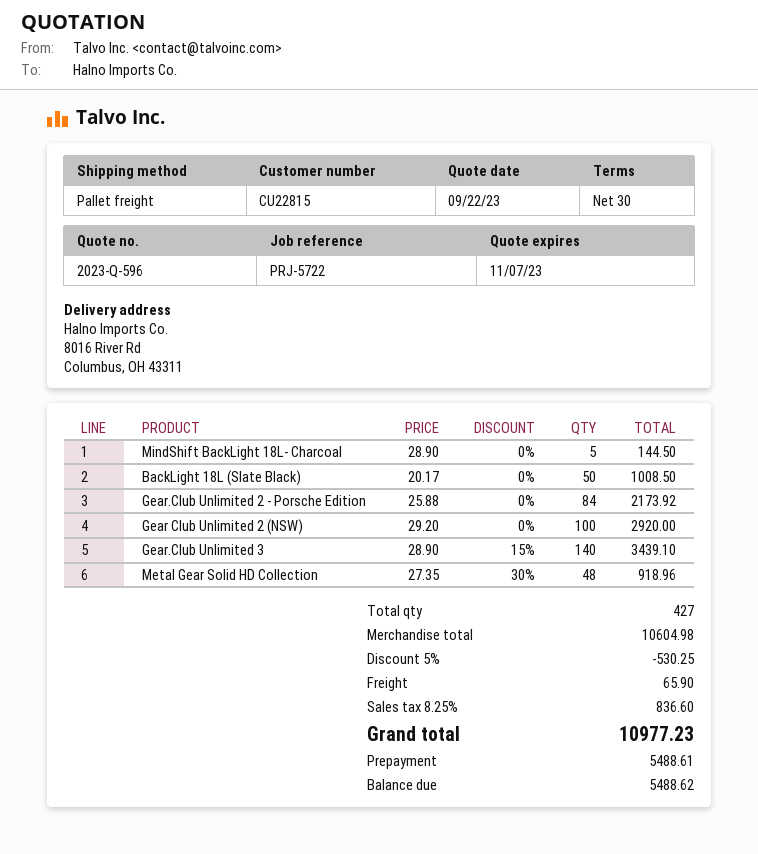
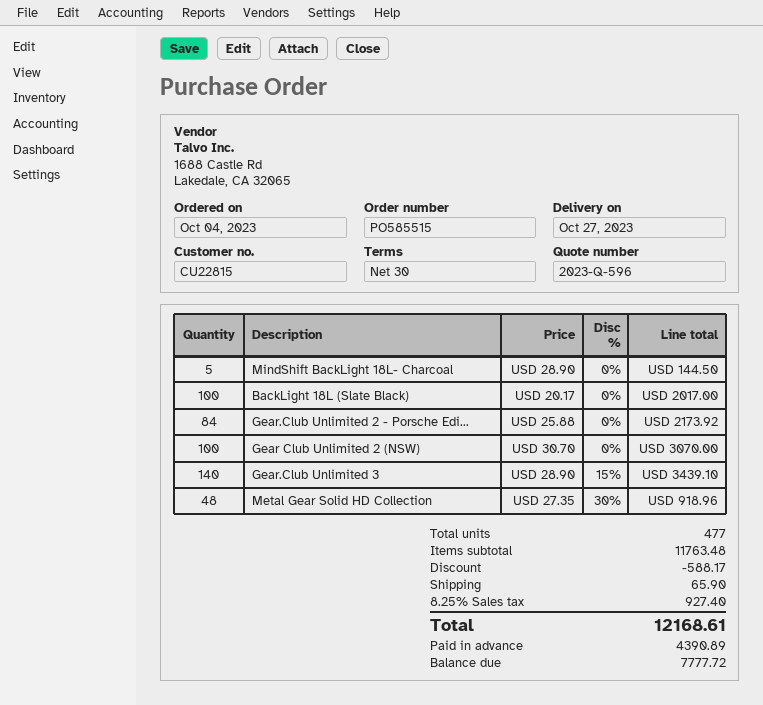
BackLight 18L (Slate Black): 50 x 20.17 = 1008.50 -> 100 x 20.17 = 2017.00
Gear Club Unlimited 2 (NSW): 100 x 29.20 = 2920.00 -> 100 x 30.70 = 3070.00
total quantity: 427 -> 477
subtotal: 10604.98 -> 11763.48
discount: 530.25 -> 588.17
tax: 8.25% = 836.60 -> 8.25% = 927.40
total: 10977.23 -> 12168.61
deposit: 5488.61 -> 4390.89
balance: 5488.62 -> 7777.72

